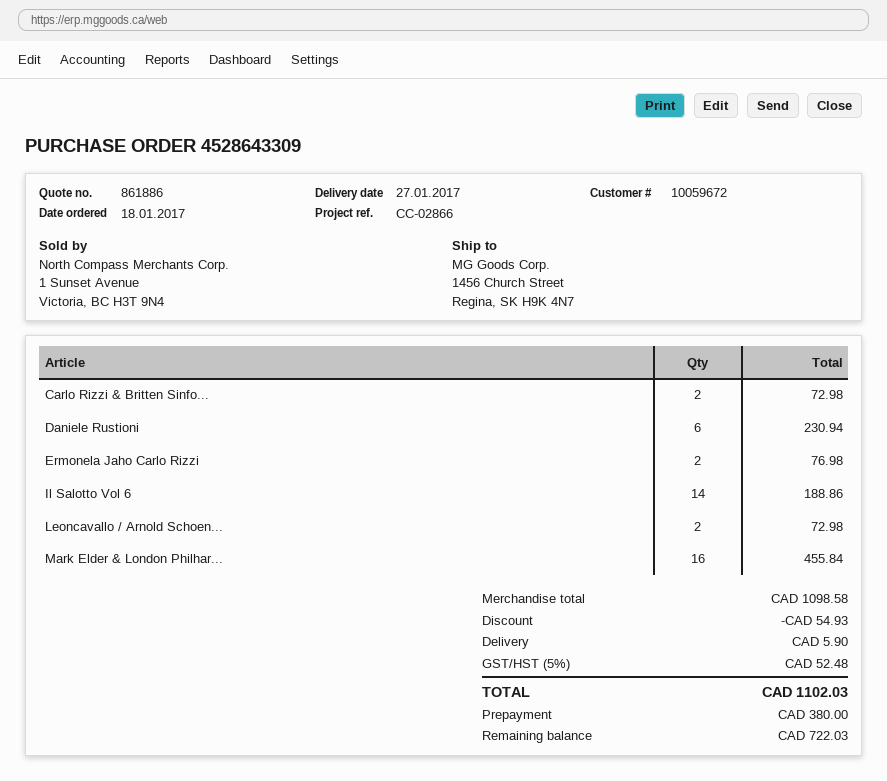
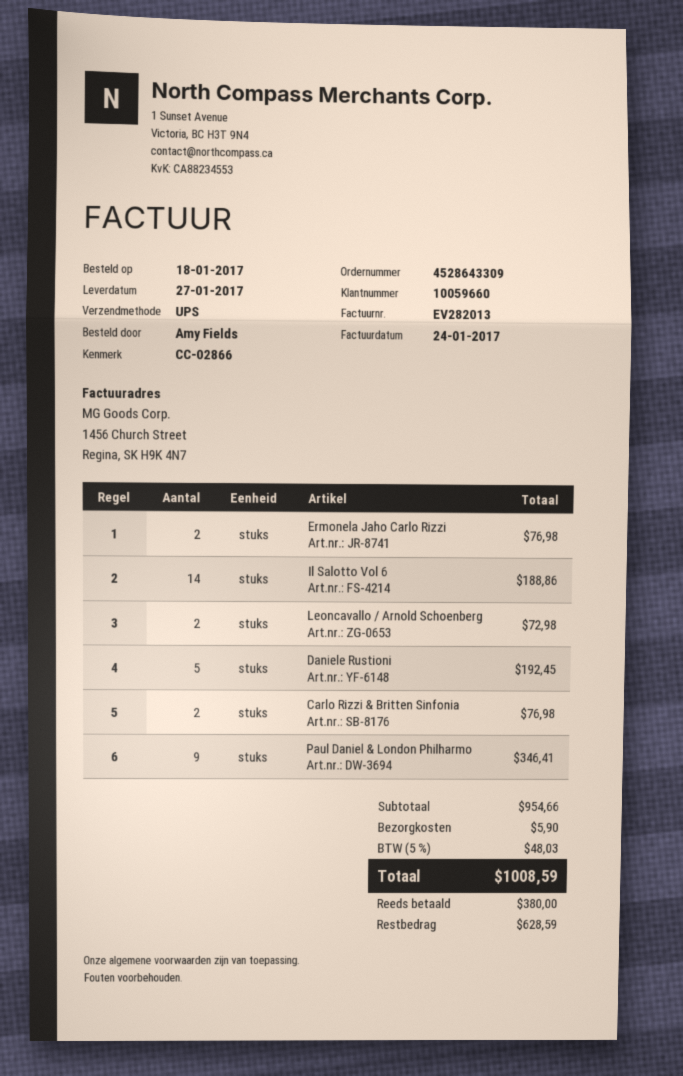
customer number: 10059672 -> 10059660
Carlo Rizzi & Britten Sinfo...: 2 for 72.98 -> 2 for 76.98
Daniele Rustioni: 6 for 230.94 -> 5 for 192.45
Mark Elder & London Philhar...: 16 for 455.84 -> none
Paul Daniel & London Philharmo: none -> 9 for 346.41
subtotal: 1098.58 -> 954.66
discount: 54.93 -> none
tax: 5% = 52.48 -> 5% = 48.03
total: 1102.03 -> 1008.59
balance: 722.03 -> 628.59

